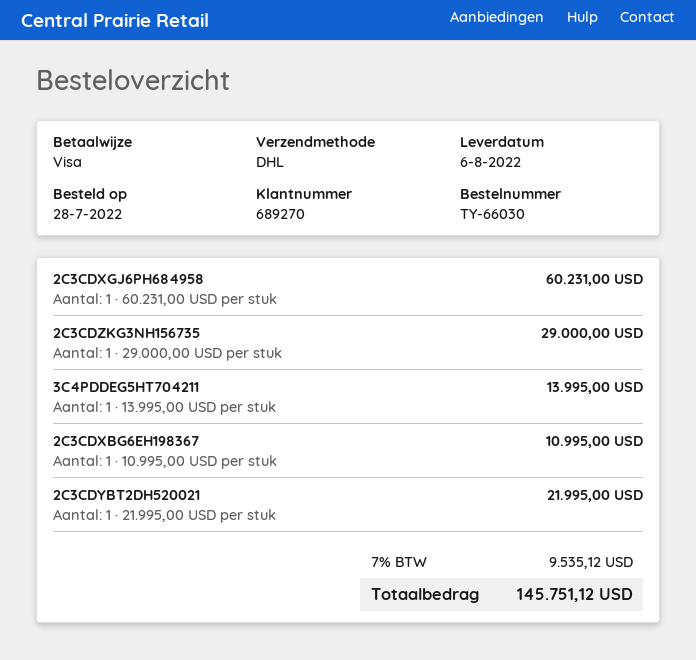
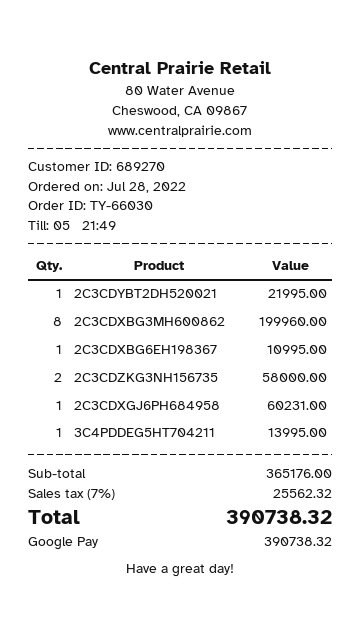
payment method: Visa -> Google Pay
2C3CDZKG3NH156735: 1 for 29000.00 -> 2 for 58000.00
2C3CDXBG3MH600862: none -> 8 for 199960.00
tax: 7% = 9535.12 -> 7% = 25562.32
total: 145751.12 -> 390738.32

